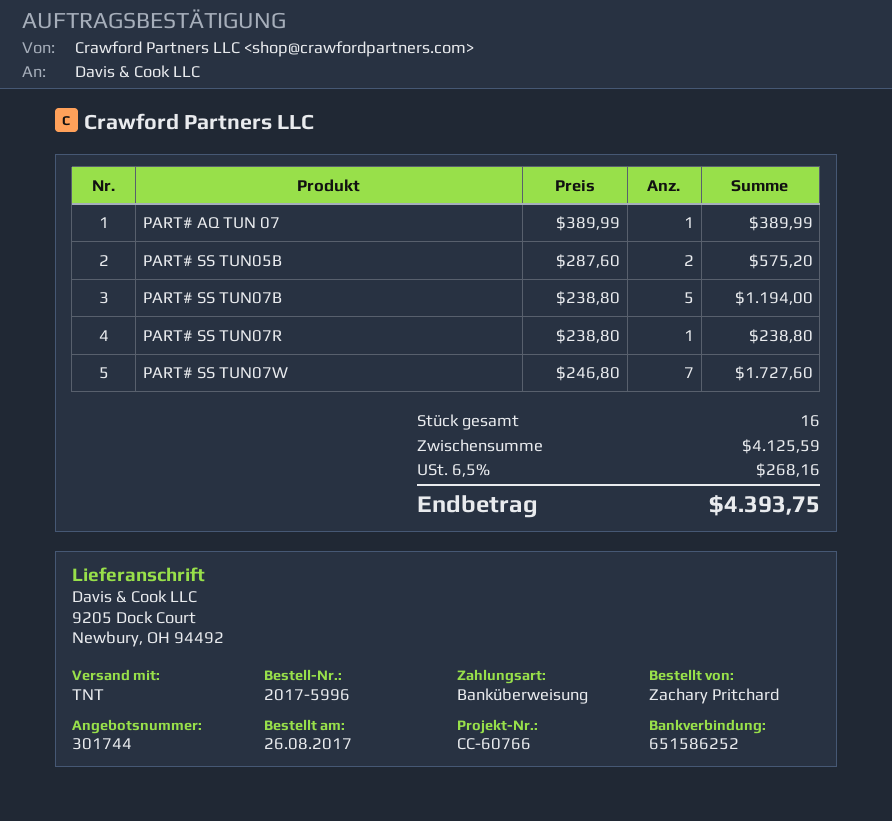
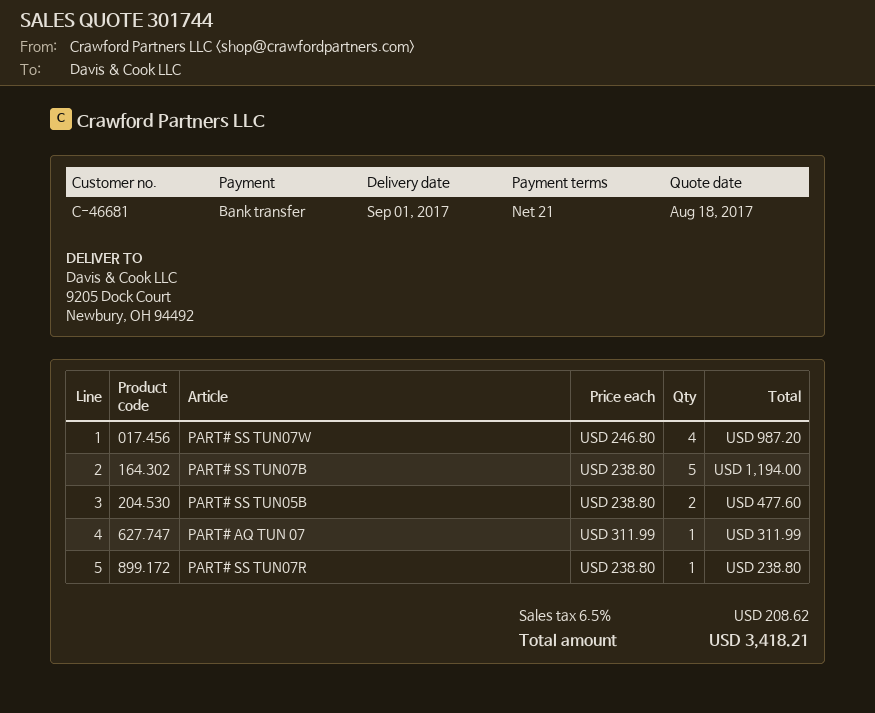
PART# AQ TUN 07: 1 x 389.99 = 389.99 -> 1 x 311.99 = 311.99
PART# SS TUN05B: 2 x 287.60 = 575.20 -> 2 x 238.80 = 477.60
PART# SS TUN07W: 7 x 246.80 = 1727.60 -> 4 x 246.80 = 987.20
tax: 6.5% = 268.16 -> 6.5% = 208.62
total: 4393.75 -> 3418.21

